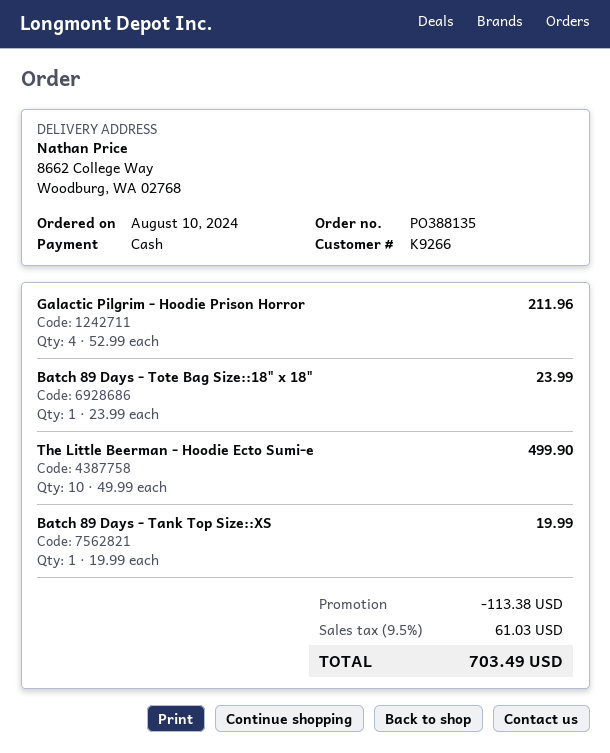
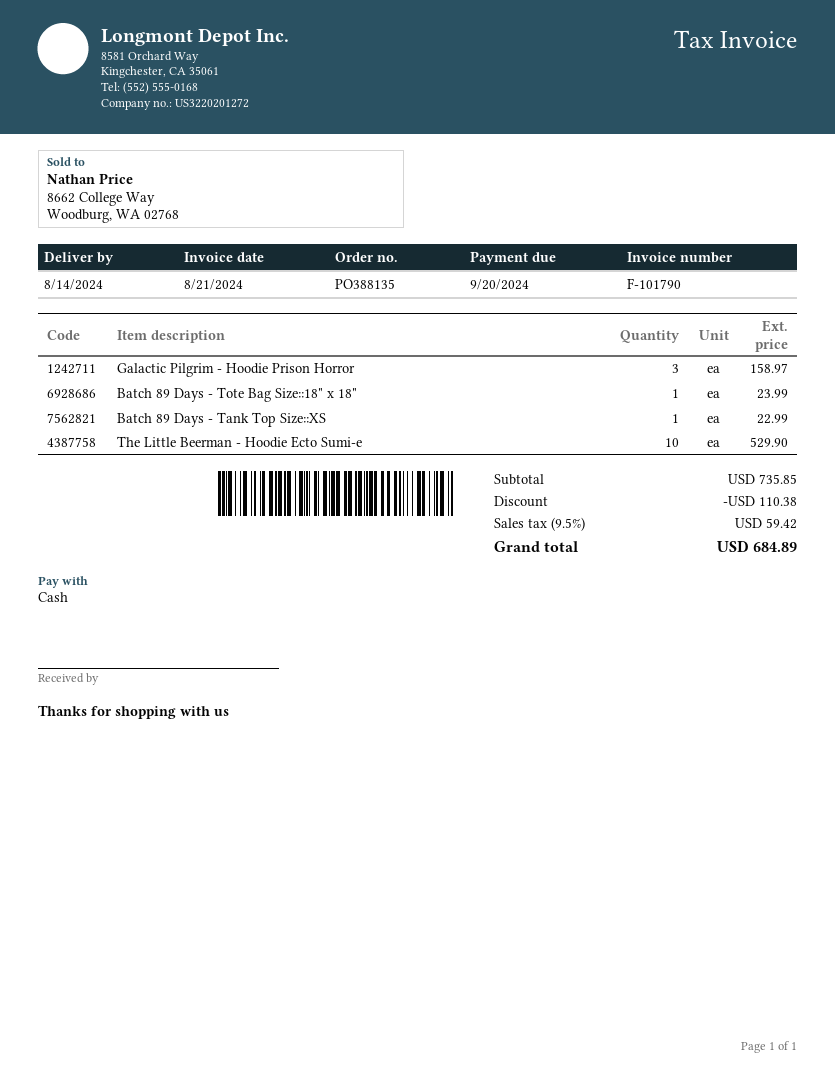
Galactic Pilgrim - Hoodie Prison Horror: 4 for 211.96 -> 3 for 158.97
The Little Beerman - Hoodie Ecto Sumi-e: 10 for 499.90 -> 10 for 529.90
Batch 89 Days - Tank Top Size::XS: 1 for 19.99 -> 1 for 22.99
discount: 113.38 -> 110.38
tax: 9.5% = 61.03 -> 9.5% = 59.42
total: 703.49 -> 684.89

